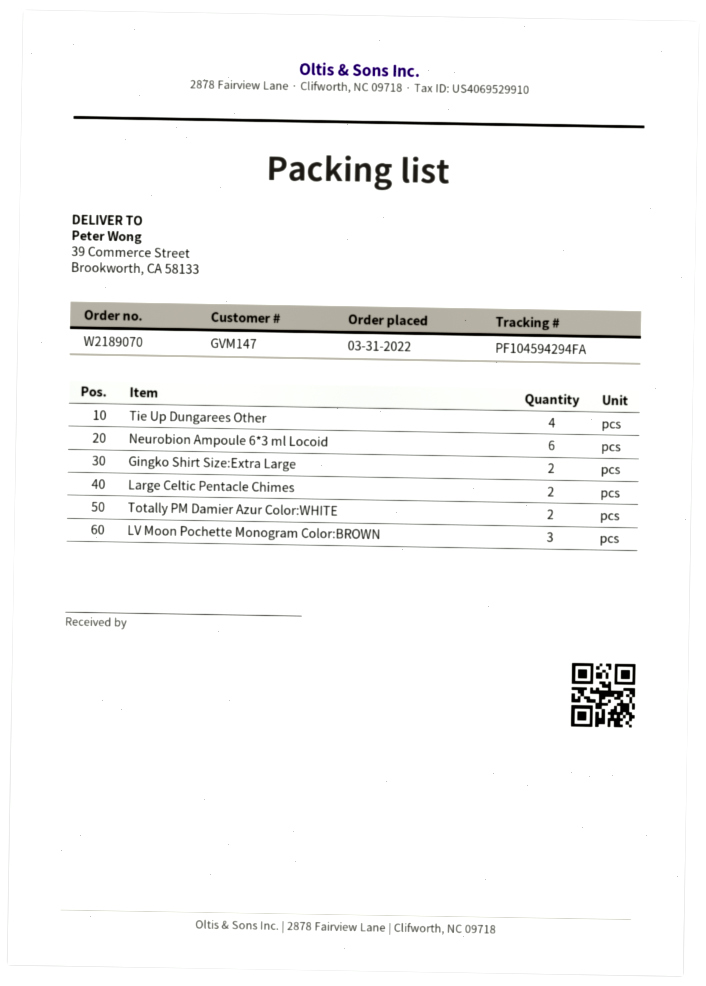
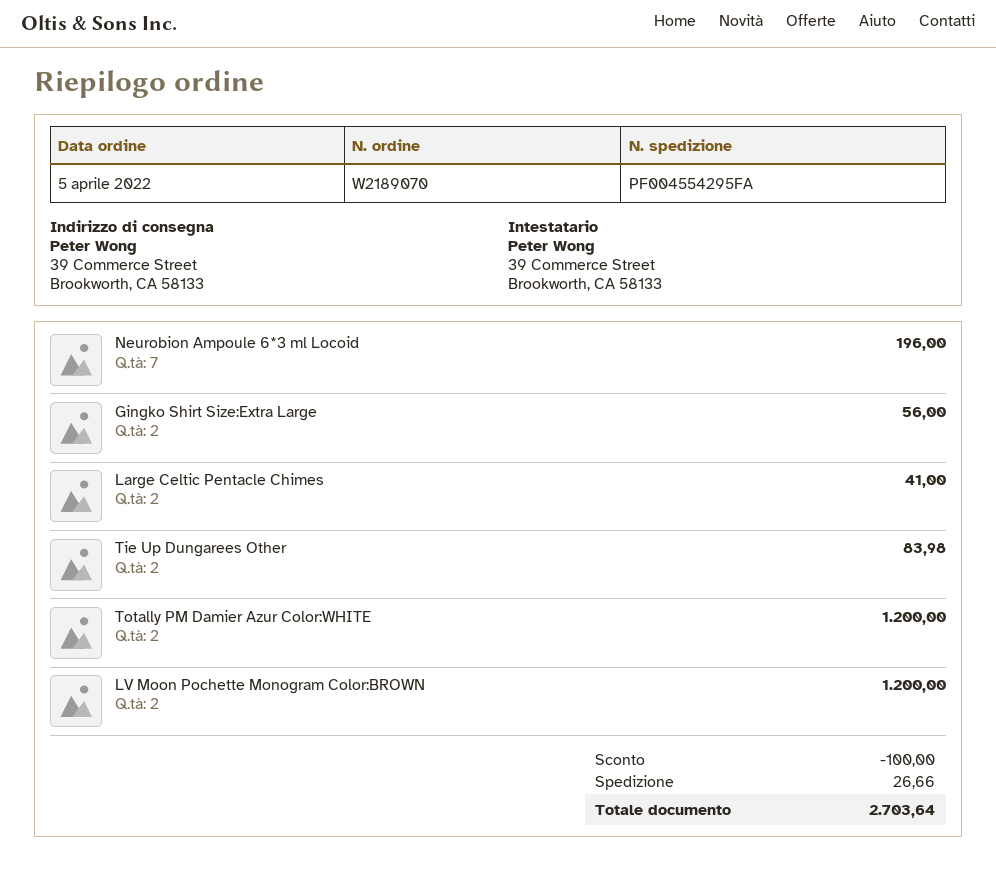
order date: 2022-03-31 -> 2022-04-05
tracking number: PF104594294FA -> PF004554295FA
Tie Up Dungarees Other: 4 -> 2
Neurobion Ampoule 6*3 ml Locoid: 6 -> 7
LV Moon Pochette Monogram Color:BROWN: 3 -> 2

